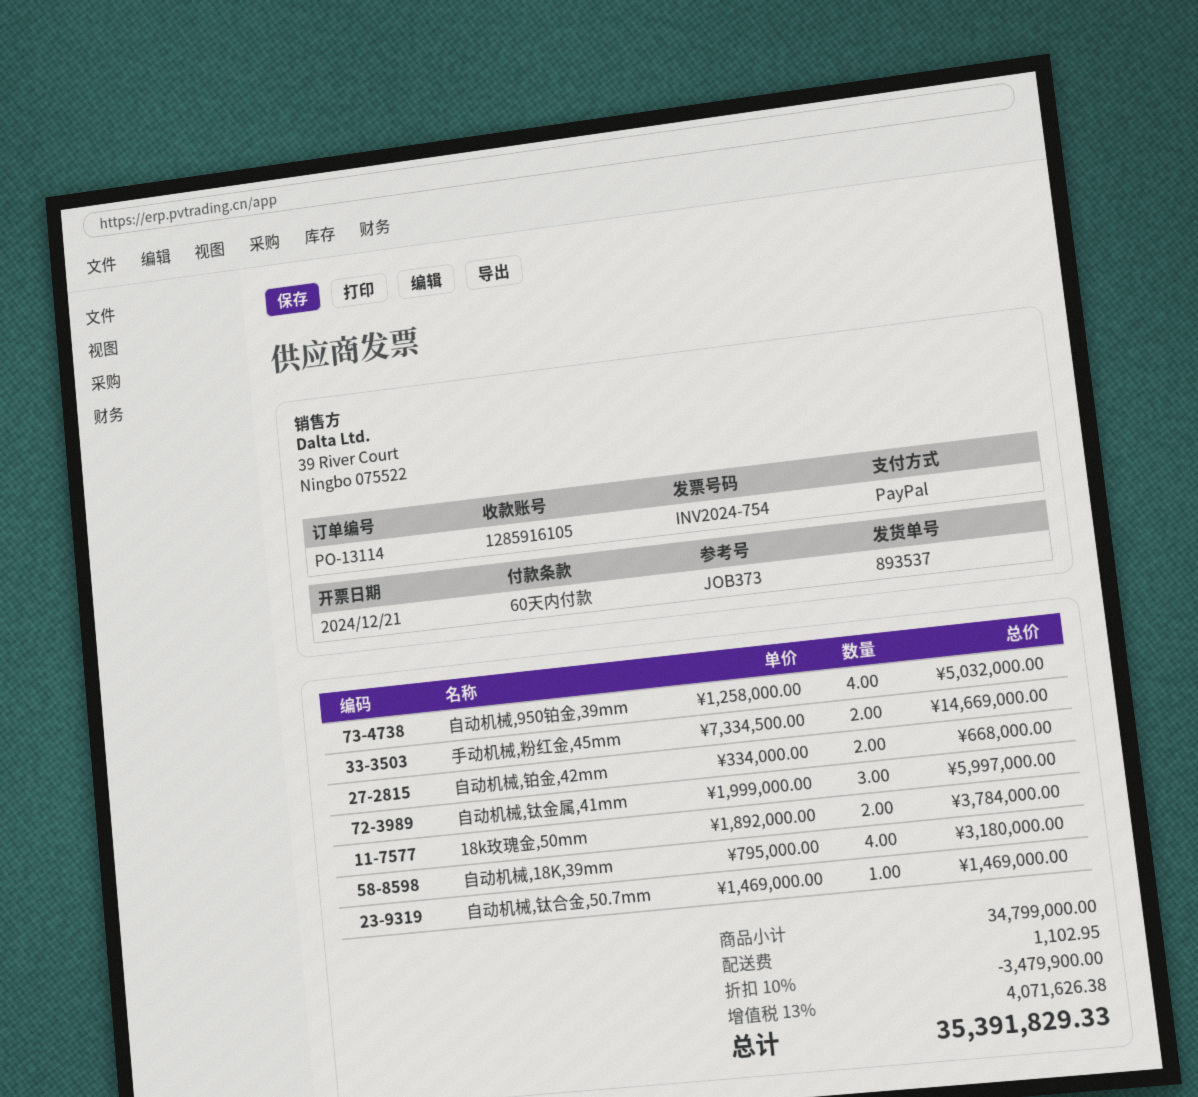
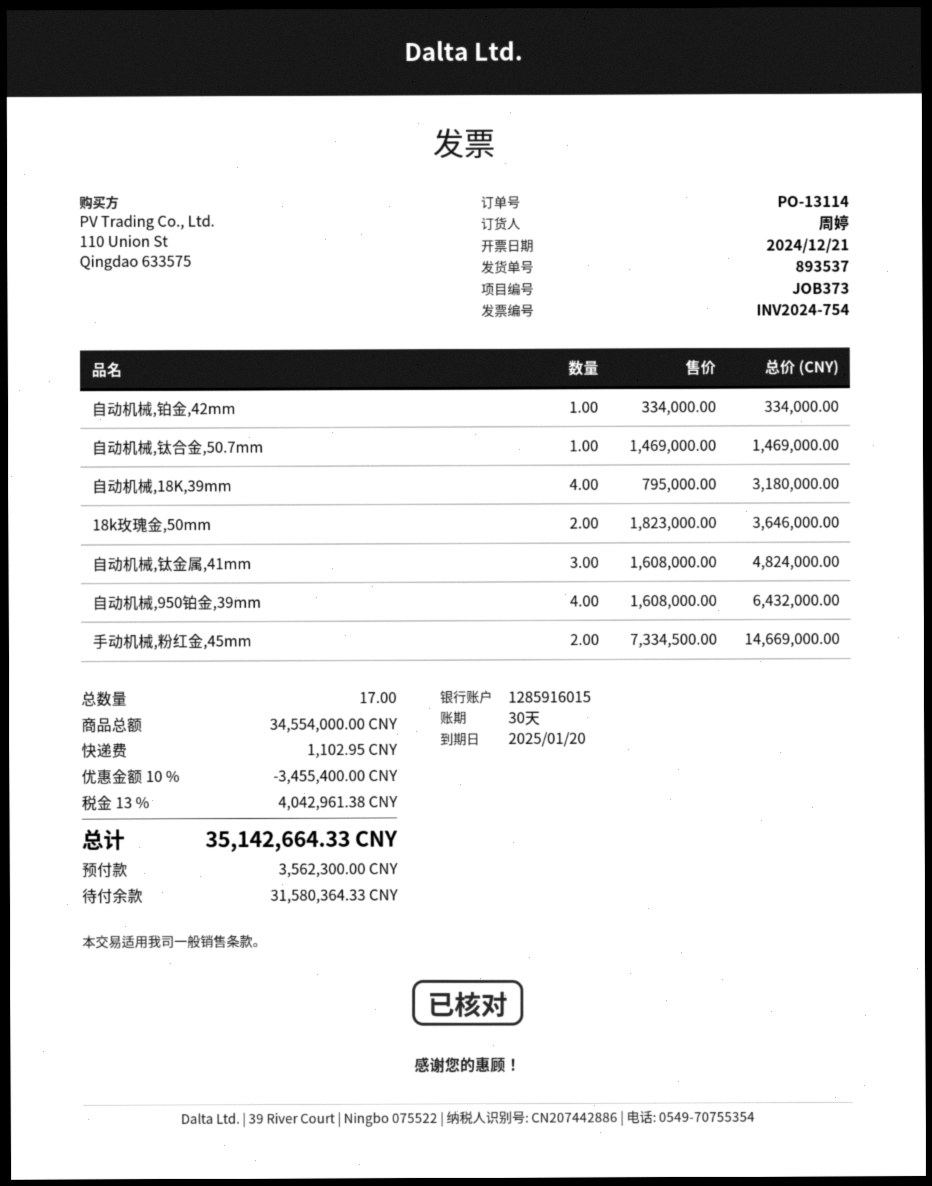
payment terms: 60 days -> 30 days
bank account: 1285916105 -> 1285916015
自动机械,950铂金,39mm: 4 x 1258000.00 = 5032000.00 -> 4 x 1608000.00 = 6432000.00
自动机械,铂金,42mm: 2 x 334000.00 = 668000.00 -> 1 x 334000.00 = 334000.00
自动机械,钛金属,41mm: 3 x 1999000.00 = 5997000.00 -> 3 x 1608000.00 = 4824000.00
18k玫瑰金,50mm: 2 x 1892000.00 = 3784000.00 -> 2 x 1823000.00 = 3646000.00
subtotal: 34799000.00 -> 34554000.00
discount: 10% = 3479900.00 -> 10% = 3455400.00
tax: 13% = 4071626.38 -> 13% = 4042961.38
total: 35391829.33 -> 35142664.33

